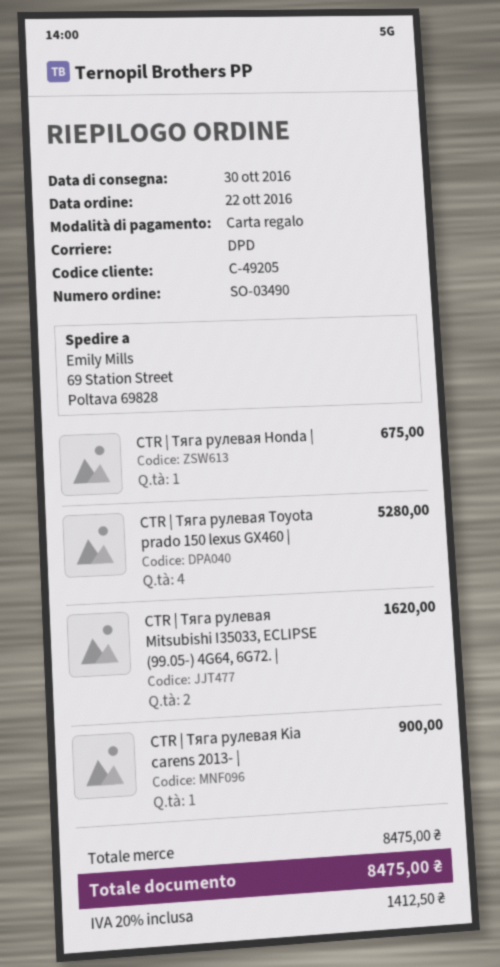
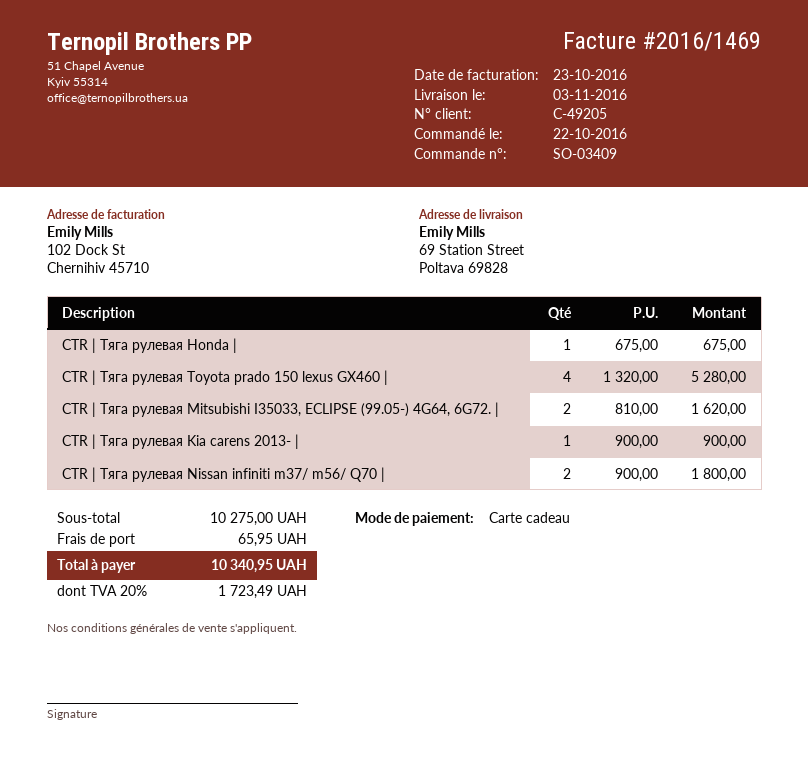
order number: SO-03490 -> SO-03409
delivery date: 2016-10-30 -> 2016-11-03
CTR | Тяга рулевая Nissan infiniti m37/ m56/ Q70 |: none -> 2 for 1800.00
subtotal: 8475.00 -> 10275.00
shipping: none -> 65.95
tax: 20% = 1412.50 -> 20% = 1723.49
total: 8475.00 -> 10340.95

